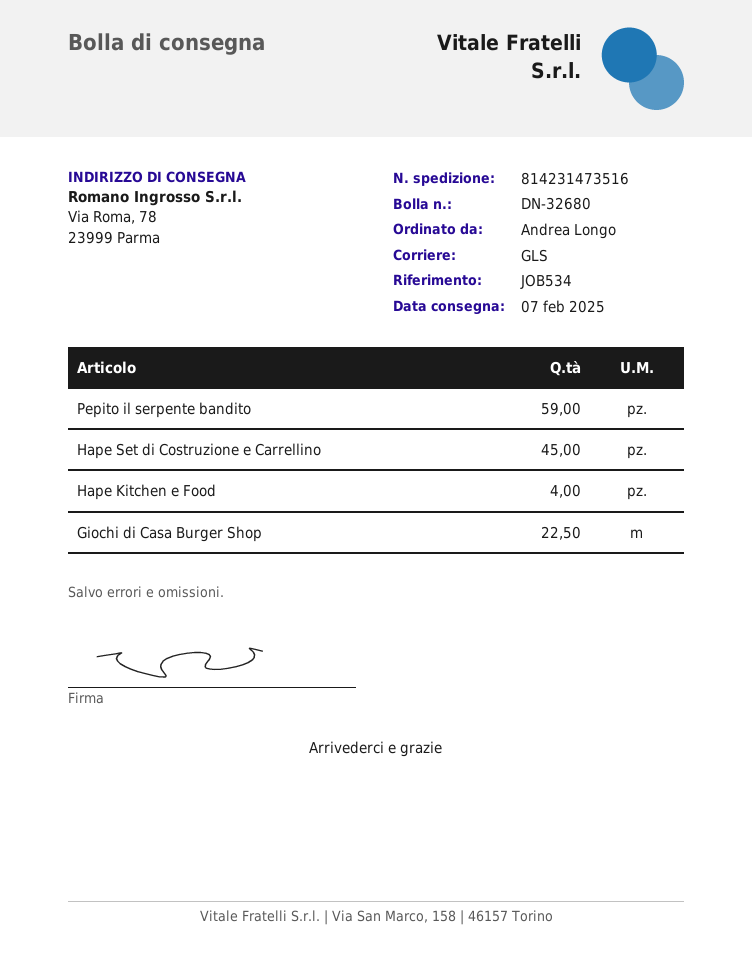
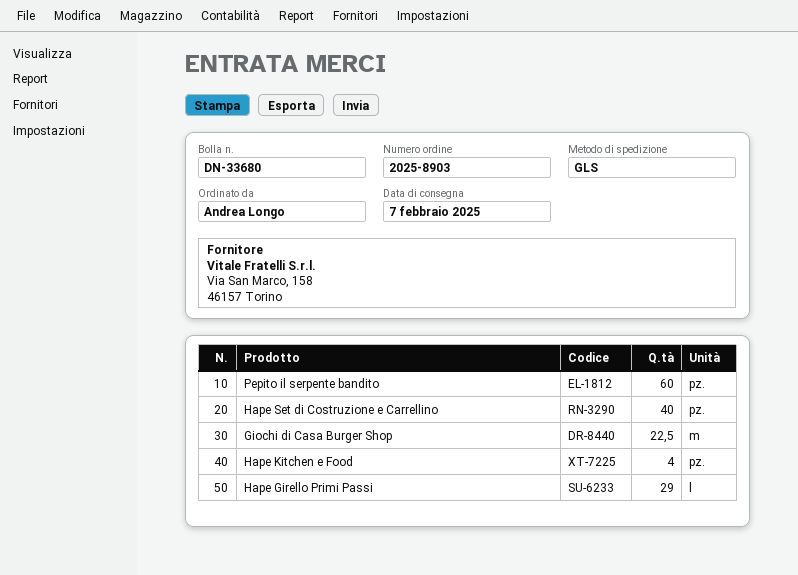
delivery note number: DN-32680 -> DN-33680
Pepito il serpente bandito: 59 -> 60
Hape Set di Costruzione e Carrellino: 45 -> 40
Hape Girello Primi Passi: none -> 29

